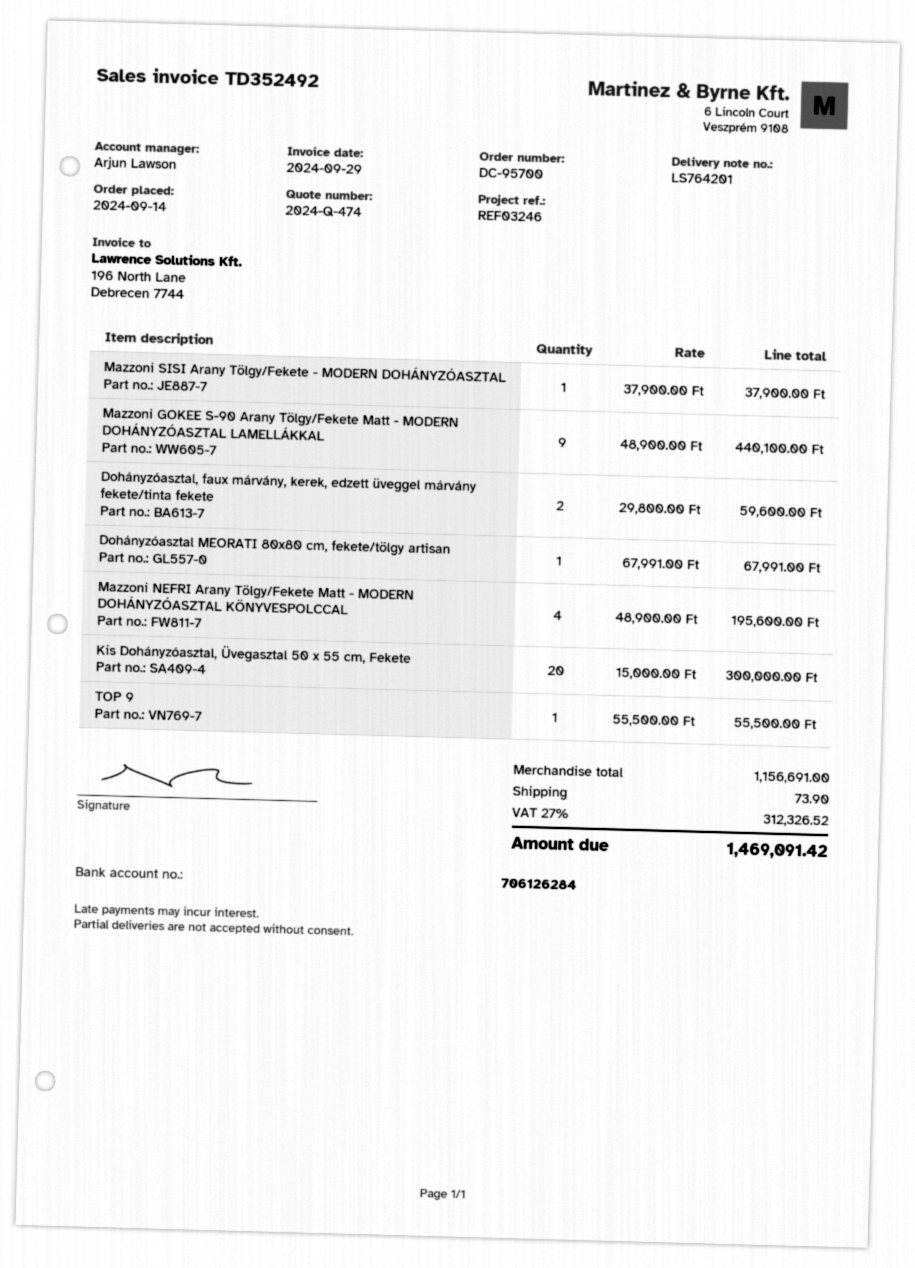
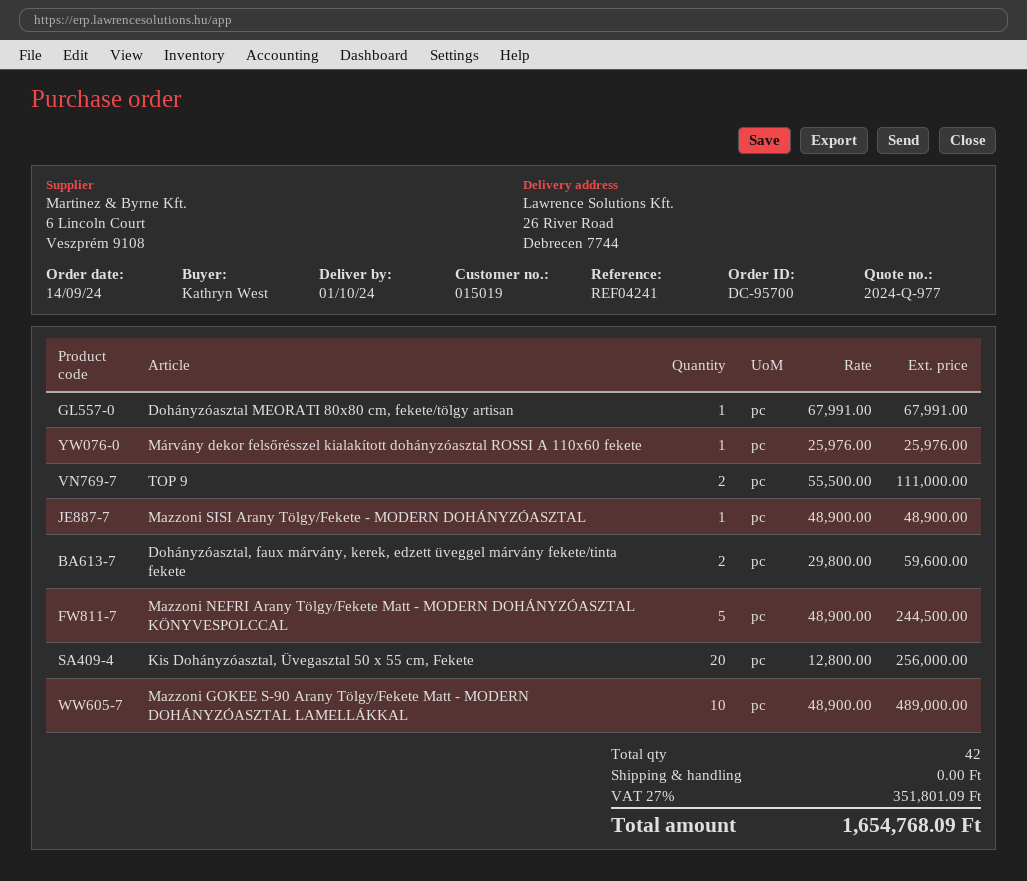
quote number: 2024-Q-474 -> 2024-Q-977
reference: REF03246 -> REF04241
Mazzoni SISI Arany Tölgy/Fekete - MODERN DOHÁNYZÓASZTAL: 1 x 37900.00 = 37900.00 -> 1 x 48900.00 = 48900.00
Mazzoni GOKEE S-90 Arany Tölgy/Fekete Matt - MODERN DOHÁNYZÓASZTAL LAMELLÁKKAL: 9 x 48900.00 = 440100.00 -> 10 x 48900.00 = 489000.00
Mazzoni NEFRI Arany Tölgy/Fekete Matt - MODERN DOHÁNYZÓASZTAL KÖNYVESPOLCCAL: 4 x 48900.00 = 195600.00 -> 5 x 48900.00 = 244500.00
Kis Dohányzóasztal, Üvegasztal 50 x 55 cm, Fekete: 20 x 15000.00 = 300000.00 -> 20 x 12800.00 = 256000.00
TOP 9: 1 x 55500.00 = 55500.00 -> 2 x 55500.00 = 111000.00
Márvány dekor felsőrésszel kialakított dohányzóasztal ROSSI A 110x60 fekete: none -> 1 x 25976.00 = 25976.00
shipping: 73.90 -> 0.00
tax: 27% = 312326.52 -> 27% = 351801.09
total: 1469091.42 -> 1654768.09

